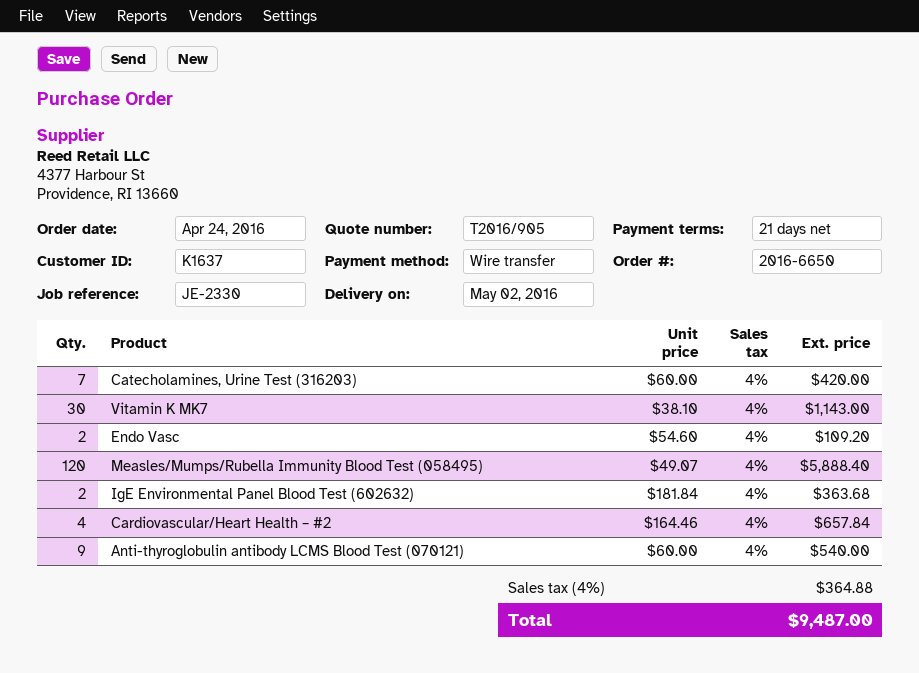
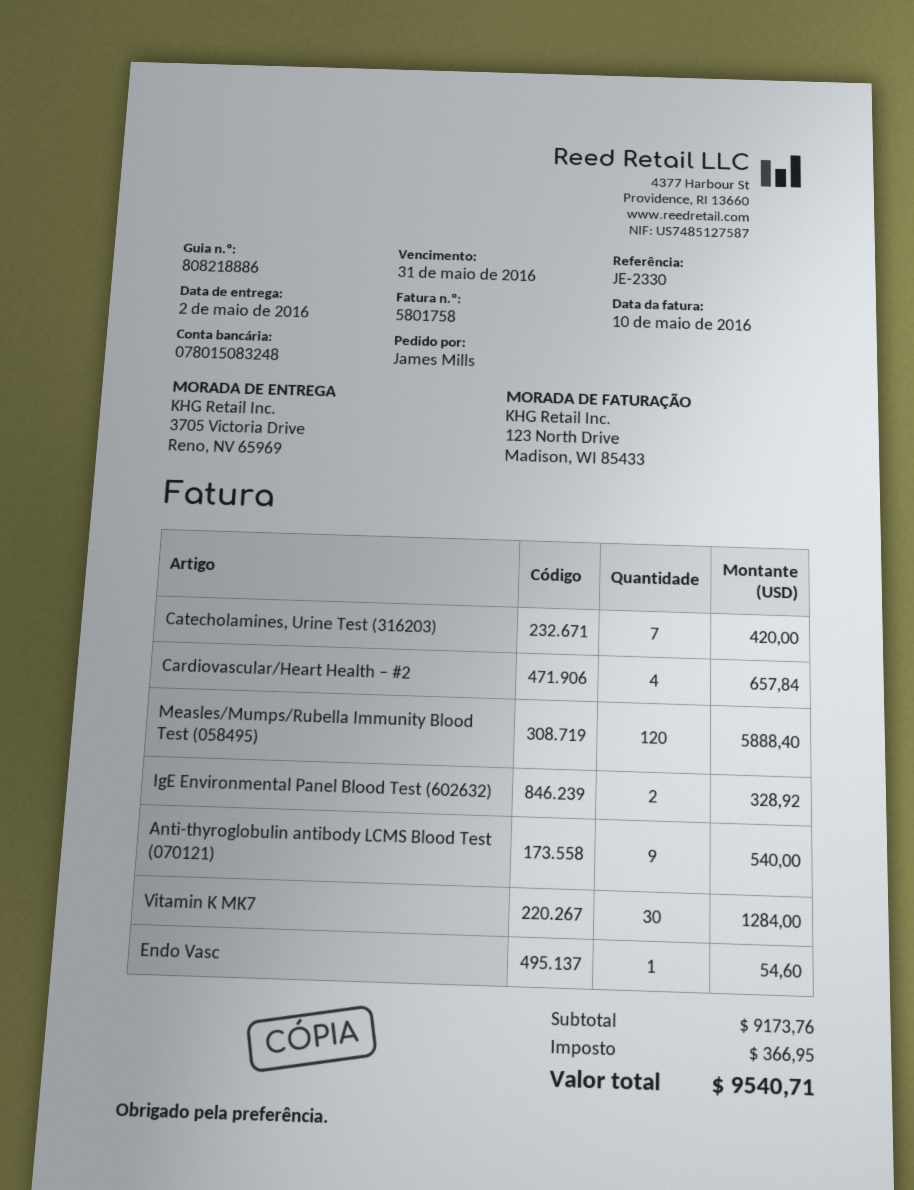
Vitamin K MK7: 30 for 1143.00 -> 30 for 1284.00
Endo Vasc: 2 for 109.20 -> 1 for 54.60
IgE Environmental Panel Blood Test (602632): 2 for 363.68 -> 2 for 328.92
tax: 364.88 -> 366.95
total: 9487.00 -> 9540.71

